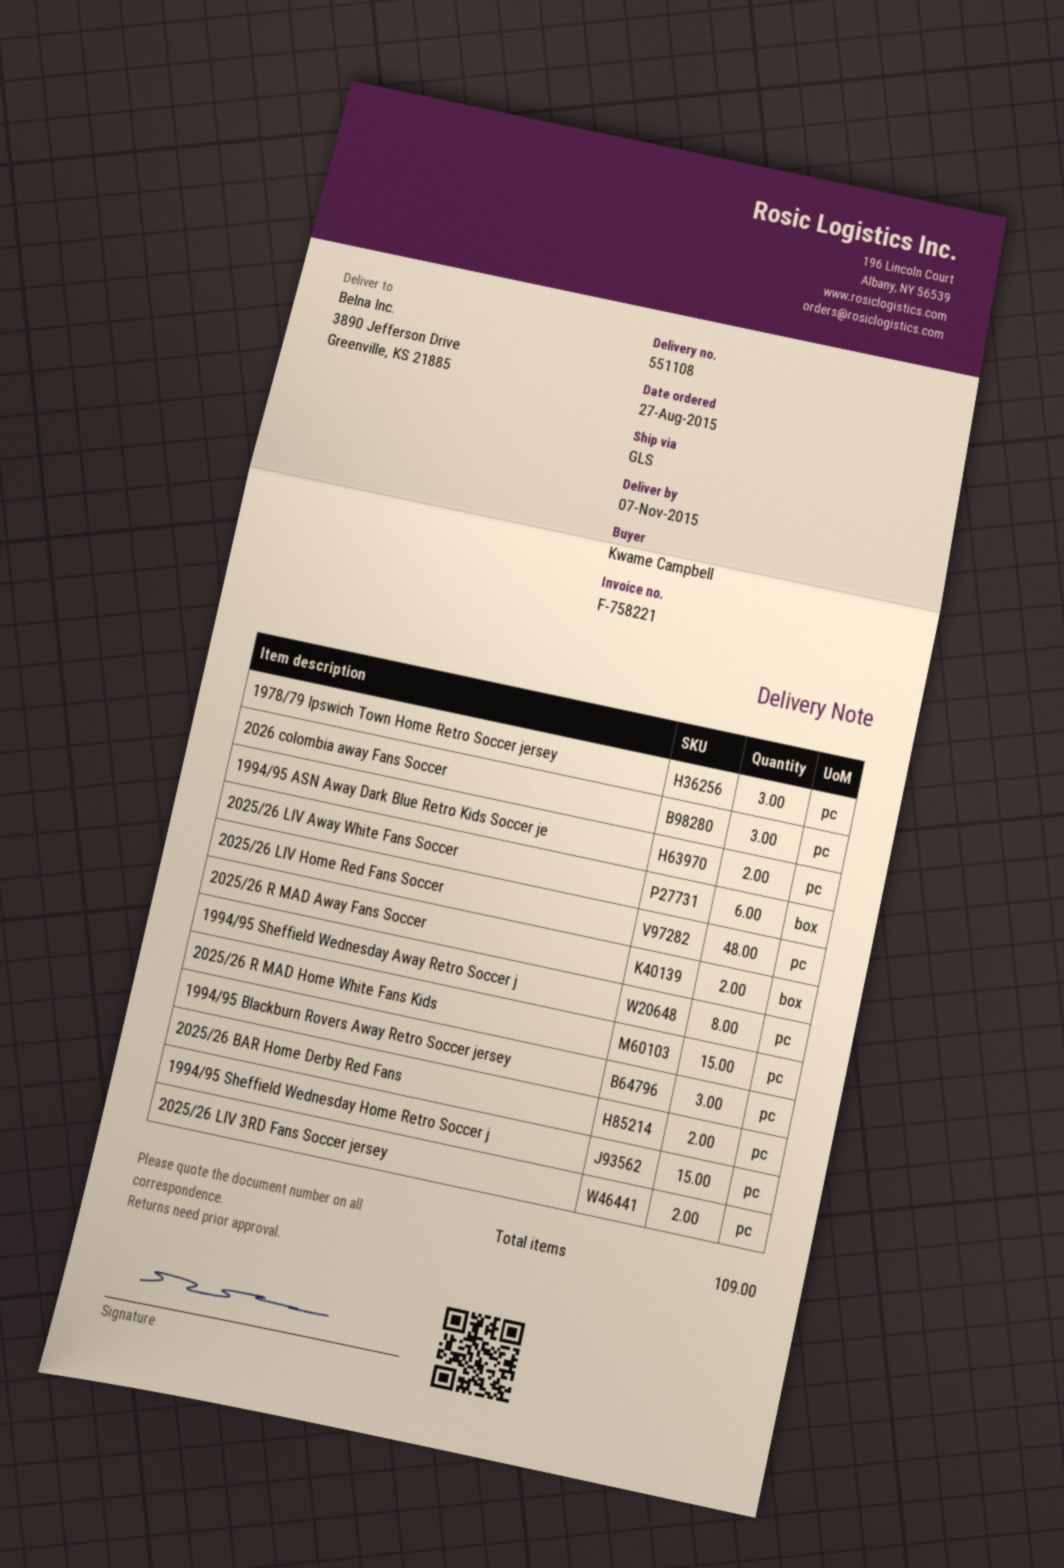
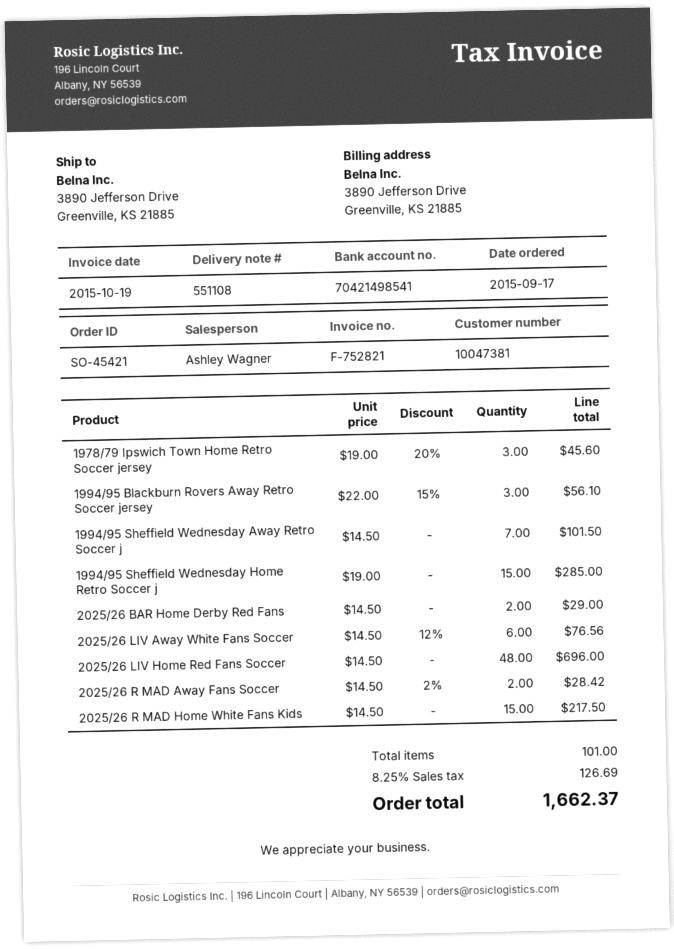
order date: 2015-08-27 -> 2015-09-17
invoice number: F-758221 -> F-752821
2026 colombia away Fans Soccer: 3 -> none
1994/95 ASN Away Dark Blue Retro Kids Soccer je: 2 -> none
1994/95 Sheffield Wednesday Away Retro Soccer j: 8 -> 7
2025/26 LIV 3RD Fans Soccer jersey: 2 -> none
total quantity: 109 -> 101

